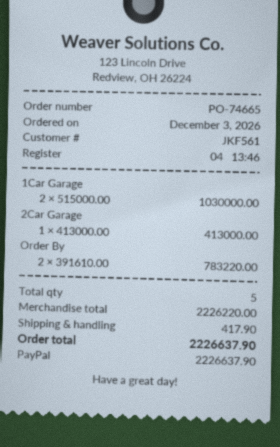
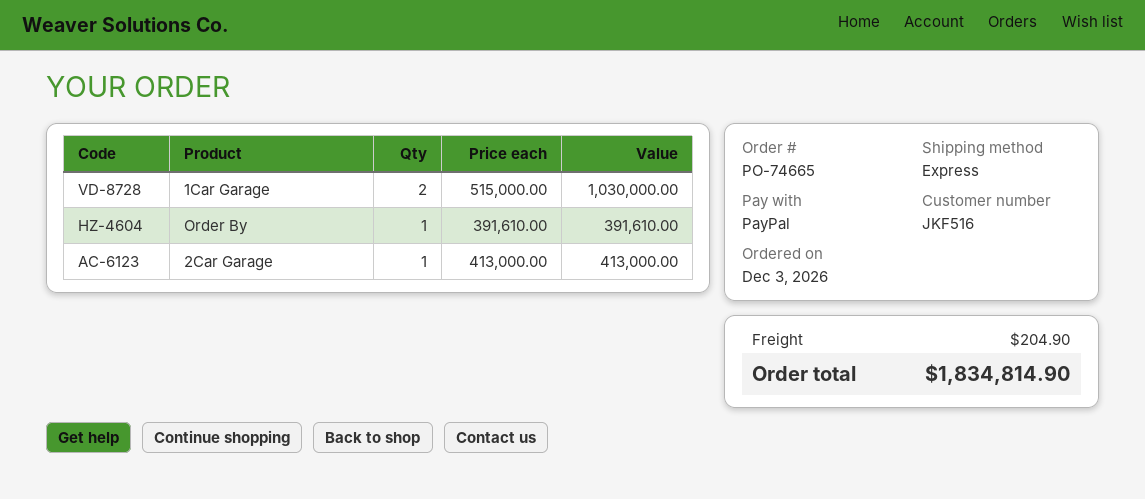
customer number: JKF561 -> JKF516
Order By: 2 x 391610.00 = 783220.00 -> 1 x 391610.00 = 391610.00
shipping: 417.90 -> 204.90
total: 2226637.90 -> 1834814.90

